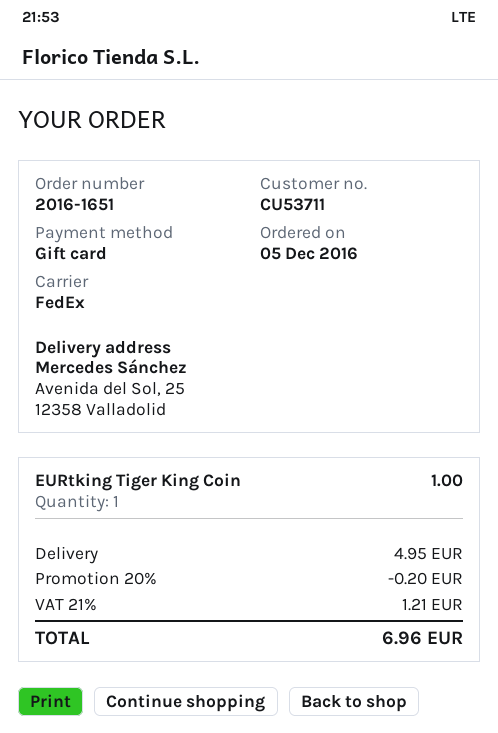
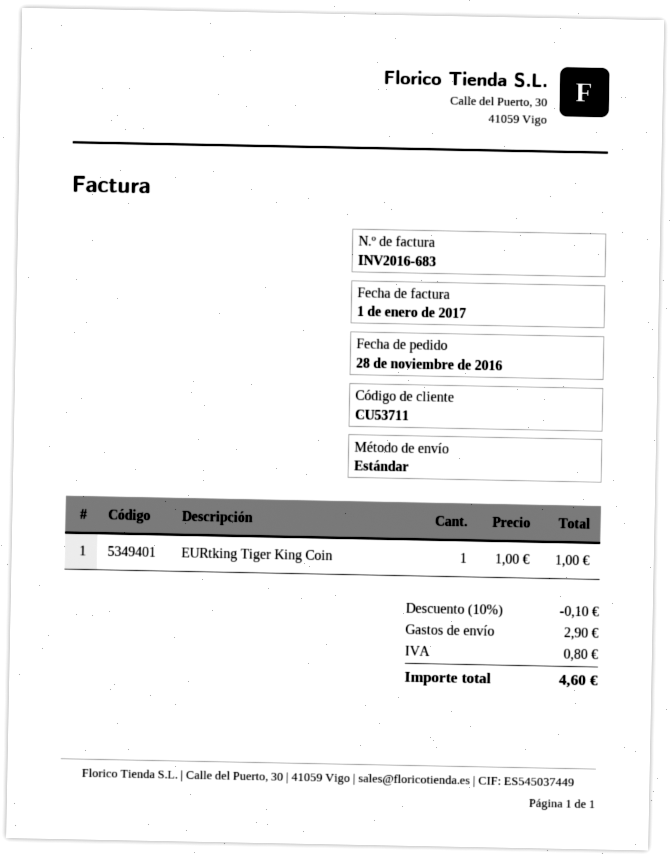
order date: 2016-12-05 -> 2016-11-28
shipping method: FedEx -> standard
discount: 20% = 0.20 -> 10% = 0.10
shipping: 4.95 -> 2.90
tax: 1.21 -> 0.80
total: 6.96 -> 4.60

